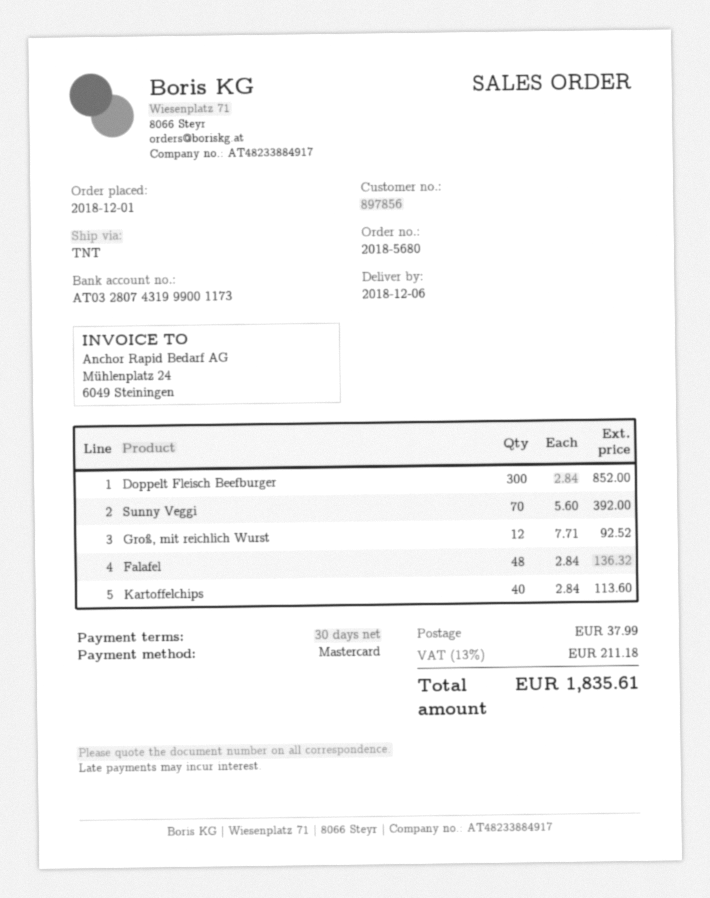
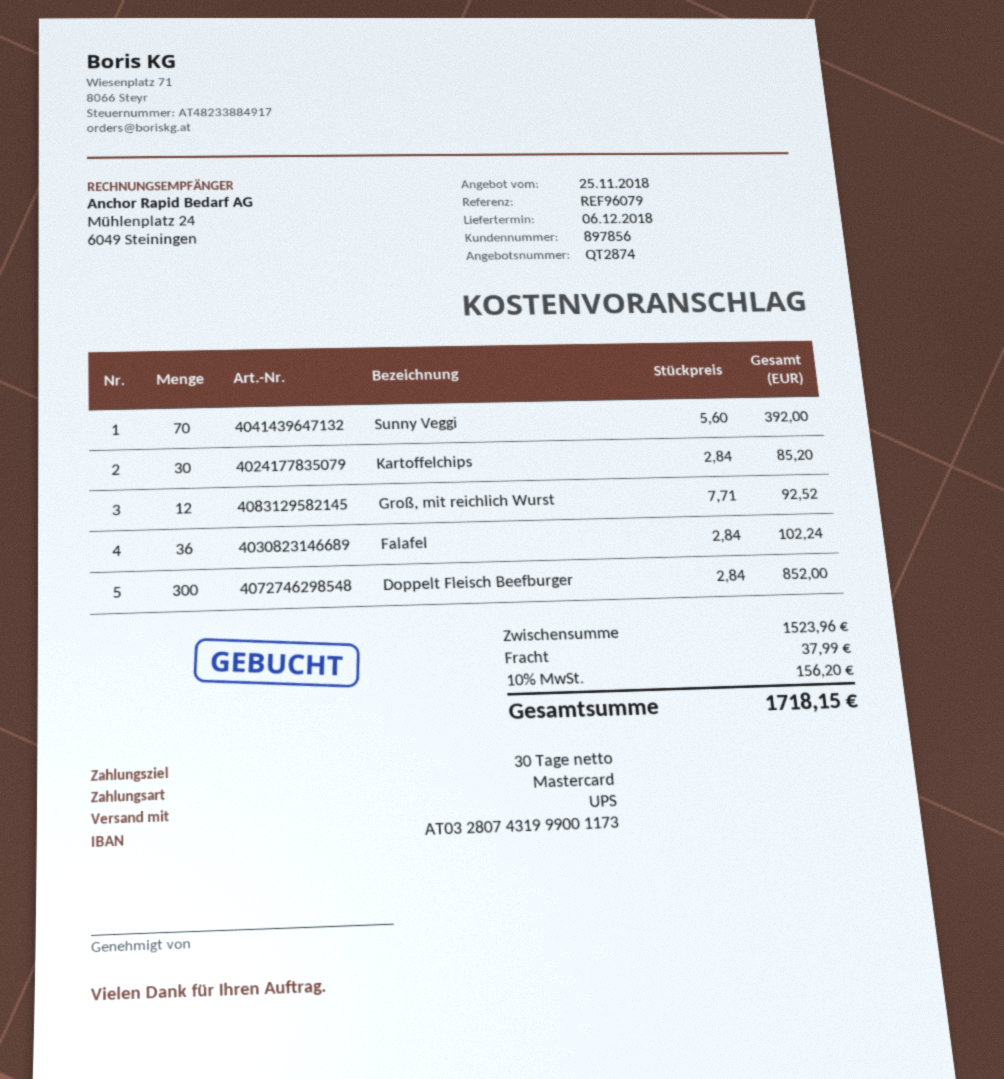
shipping method: TNT -> UPS
Falafel: 48 x 2.84 = 136.32 -> 36 x 2.84 = 102.24
Kartoffelchips: 40 x 2.84 = 113.60 -> 30 x 2.84 = 85.20
tax: 13% = 211.18 -> 10% = 156.20
total: 1835.61 -> 1718.15

